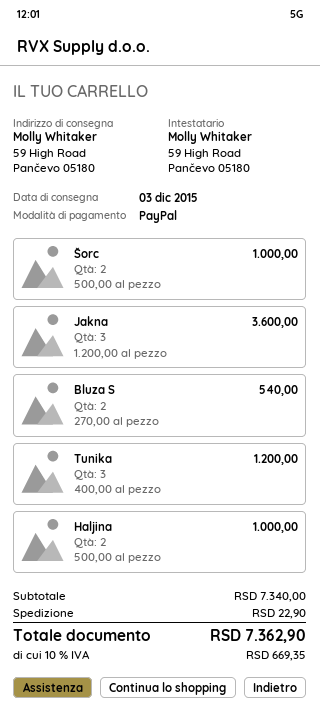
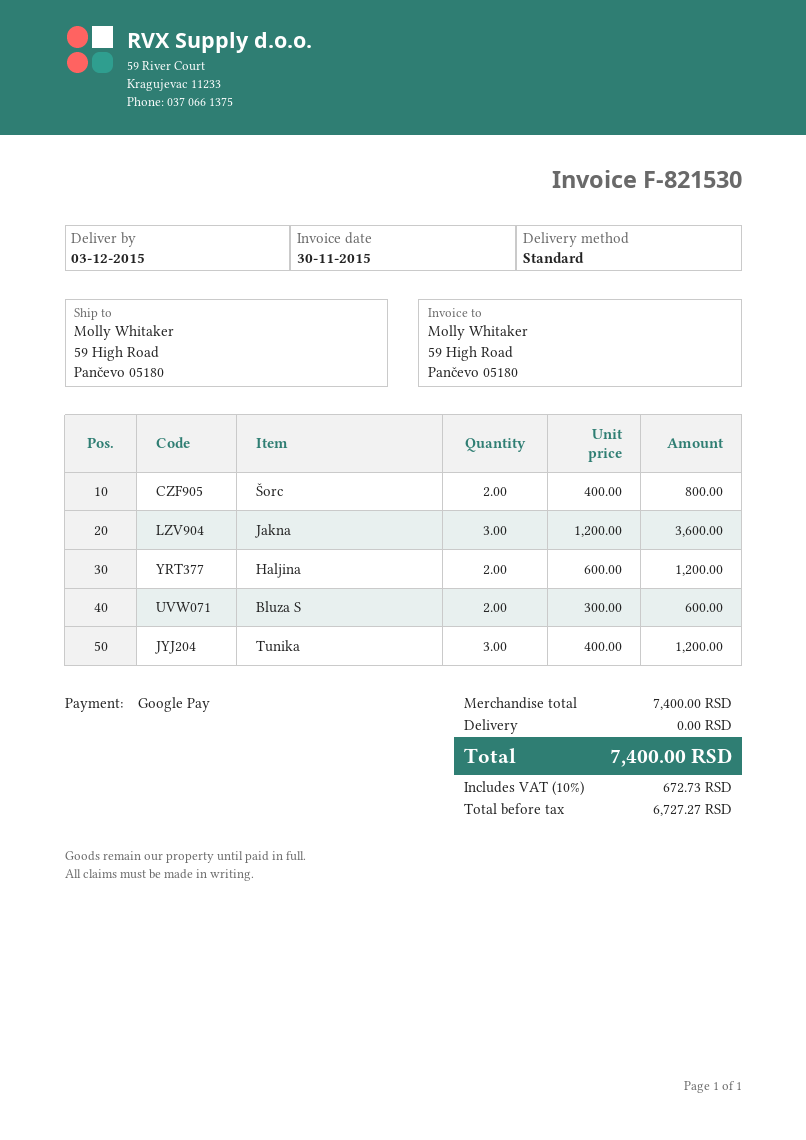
payment method: PayPal -> Google Pay
Šorc: 2 x 500.00 = 1000.00 -> 2 x 400.00 = 800.00
Bluza S: 2 x 270.00 = 540.00 -> 2 x 300.00 = 600.00
Haljina: 2 x 500.00 = 1000.00 -> 2 x 600.00 = 1200.00
subtotal: 7340.00 -> 7400.00
shipping: 22.90 -> 0.00
tax: 10% = 669.35 -> 10% = 672.73
total: 7362.90 -> 7400.00

